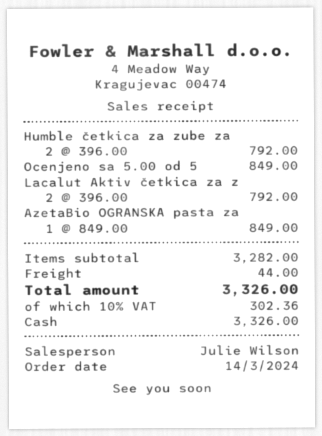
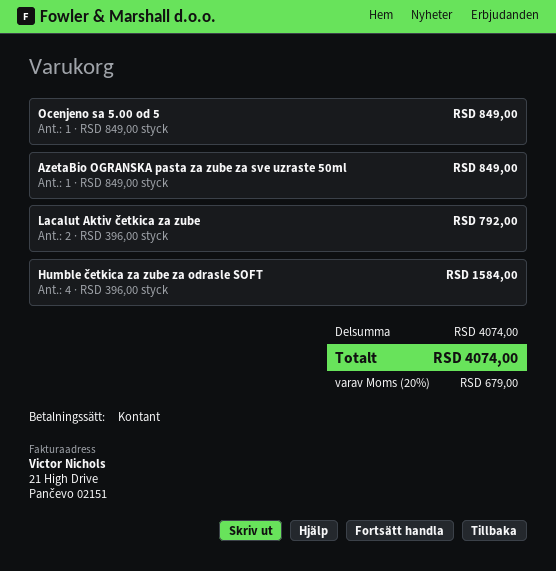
Humble četkica za zube za: 2 x 396.00 = 792.00 -> 4 x 396.00 = 1584.00
subtotal: 3282.00 -> 4074.00
shipping: 44.00 -> none
tax: 10% = 302.36 -> 20% = 679.00
total: 3326.00 -> 4074.00

